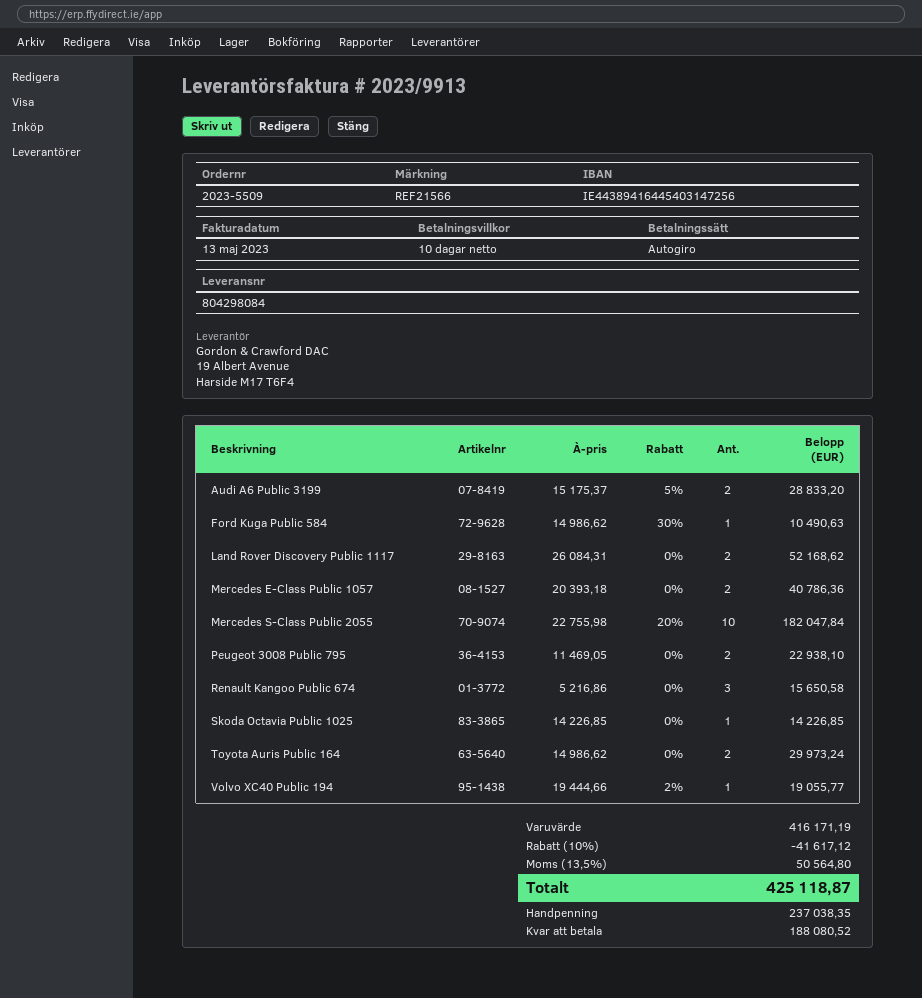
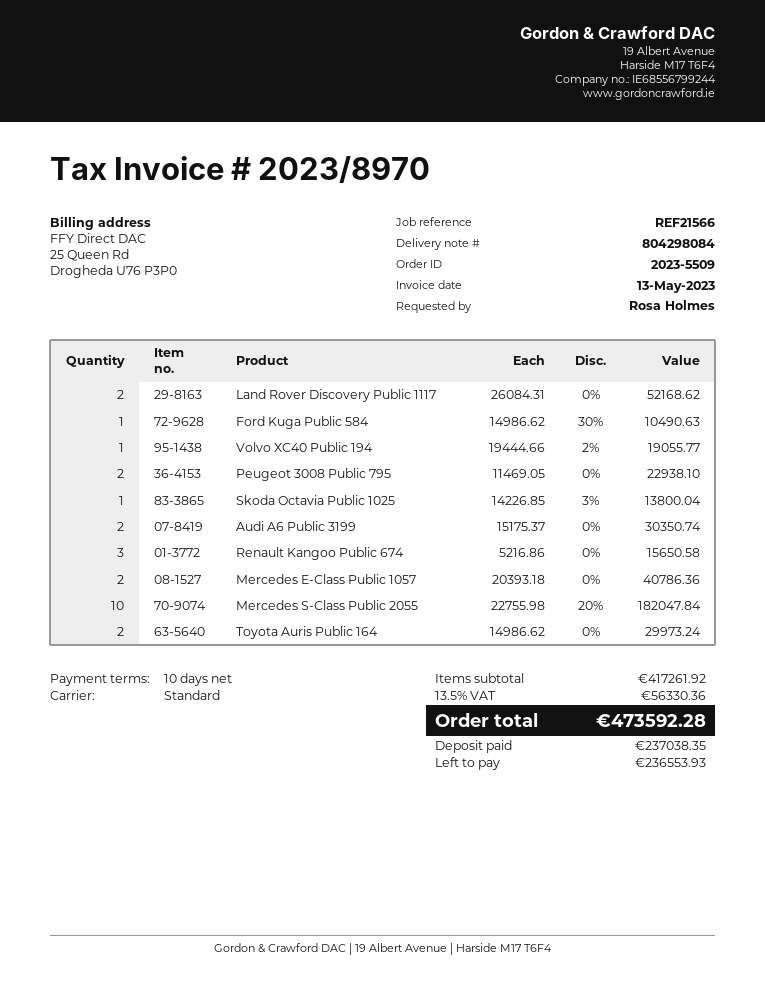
invoice number: 2023/9913 -> 2023/8970
Audi A6 Public 3199: 2 x 15175.37 - 5% = 28833.20 -> 2 x 15175.37 = 30350.74
Skoda Octavia Public 1025: 1 x 14226.85 = 14226.85 -> 1 x 14226.85 - 3% = 13800.04
subtotal: 416171.19 -> 417261.92
discount: 10% = 41617.12 -> none
tax: 13.5% = 50564.80 -> 13.5% = 56330.36
total: 425118.87 -> 473592.28
balance: 188080.52 -> 236553.93

